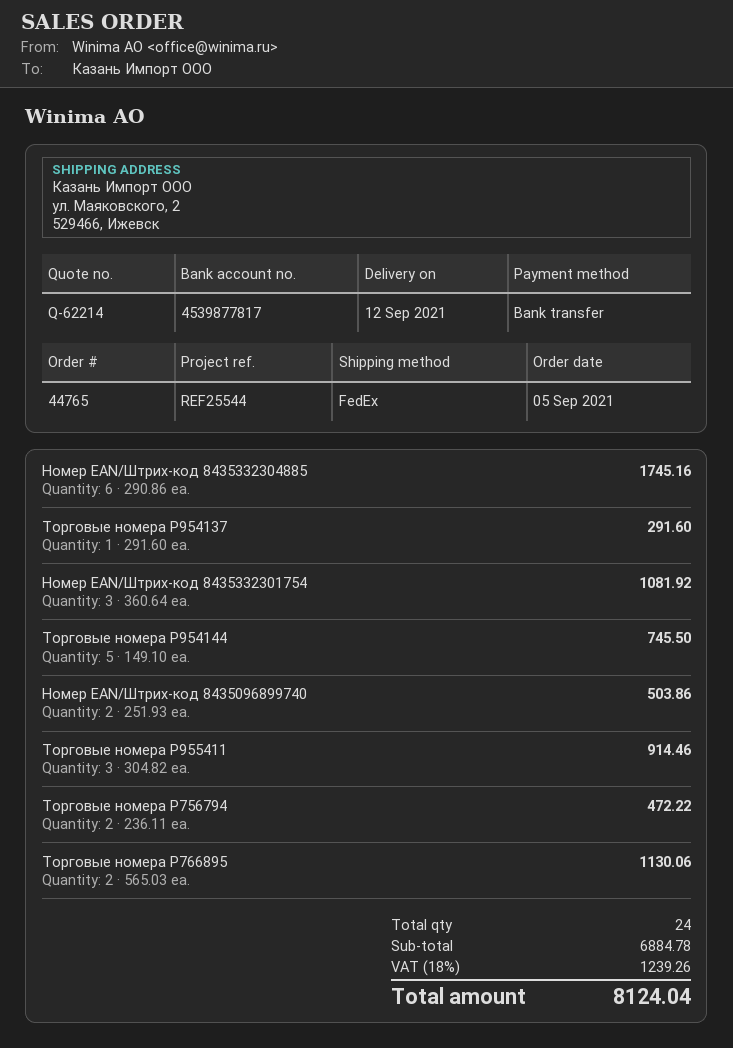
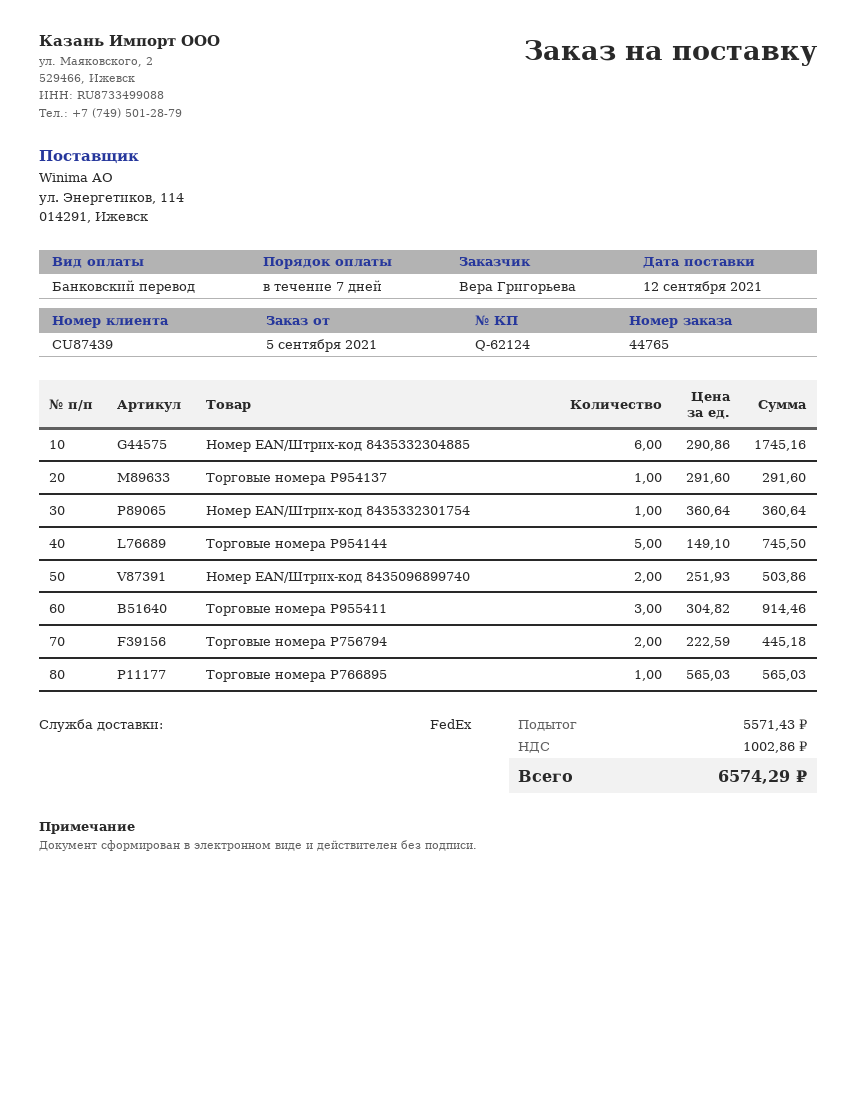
quote number: Q-62214 -> Q-62124
Номер EAN/Штрих-код 8435332301754: 3 x 360.64 = 1081.92 -> 1 x 360.64 = 360.64
Торговые номера P756794: 2 x 236.11 = 472.22 -> 2 x 222.59 = 445.18
Торговые номера P766895: 2 x 565.03 = 1130.06 -> 1 x 565.03 = 565.03
subtotal: 6884.78 -> 5571.43
tax: 1239.26 -> 1002.86
total: 8124.04 -> 6574.29

